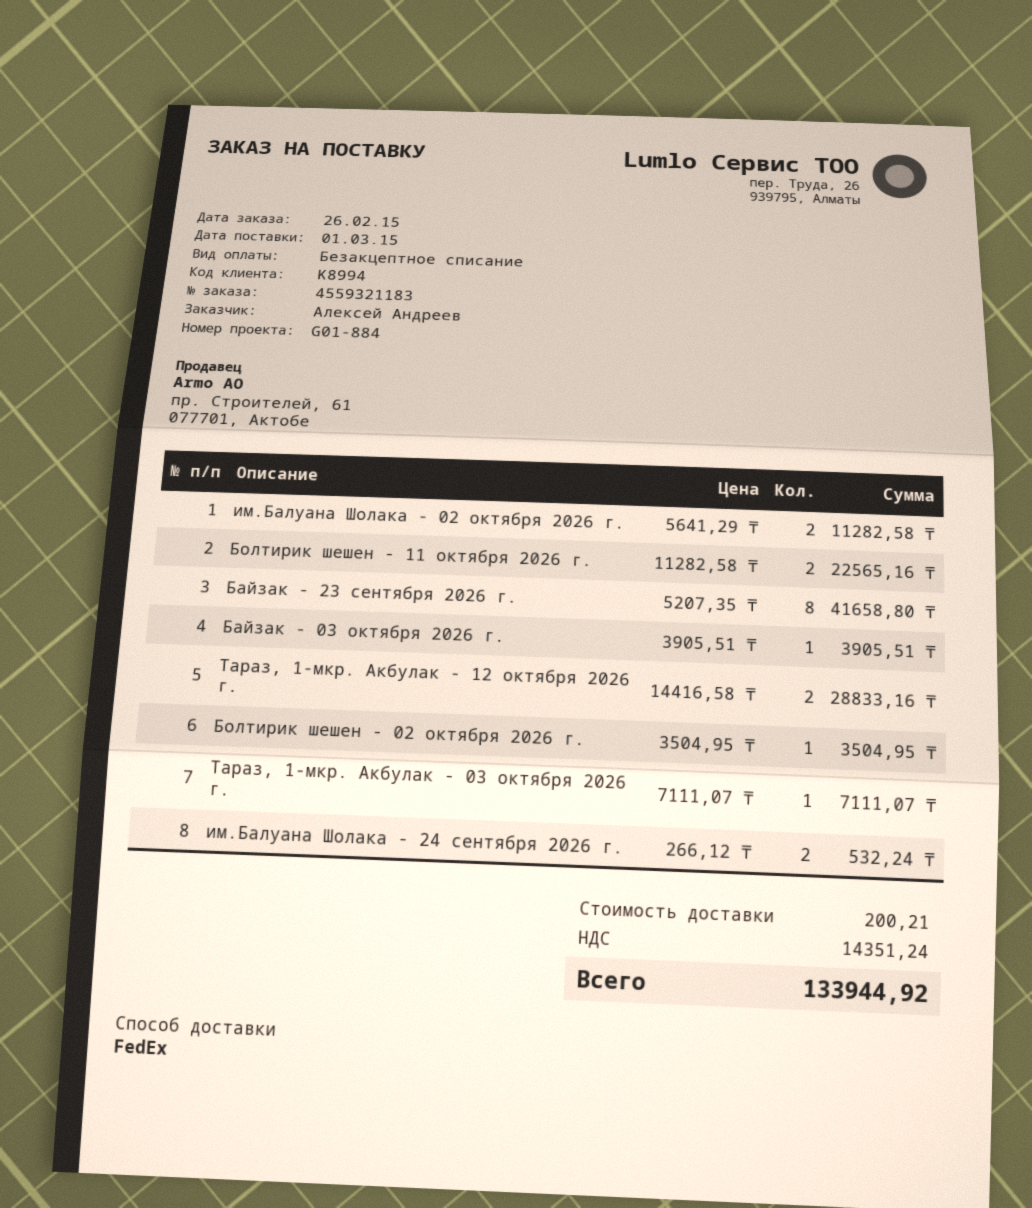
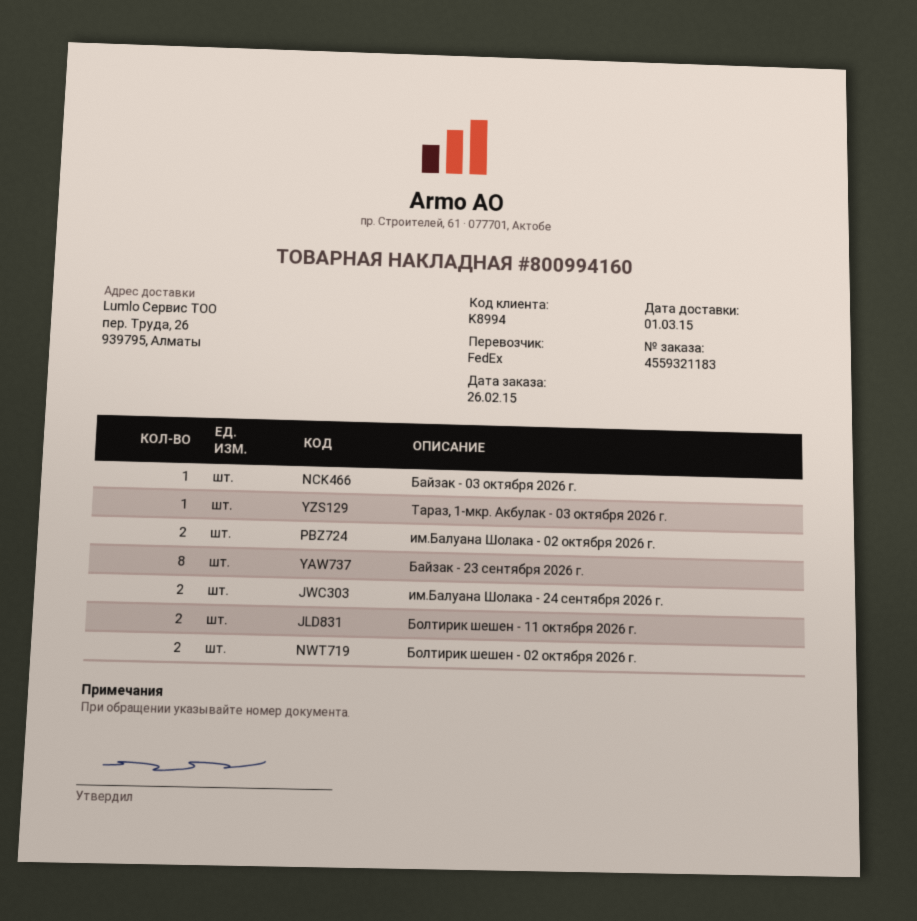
Тараз, 1-мкр. Акбулак - 12 октября 2026 г.: 2 -> none
Болтирик шешен - 02 октября 2026 г.: 1 -> 2

